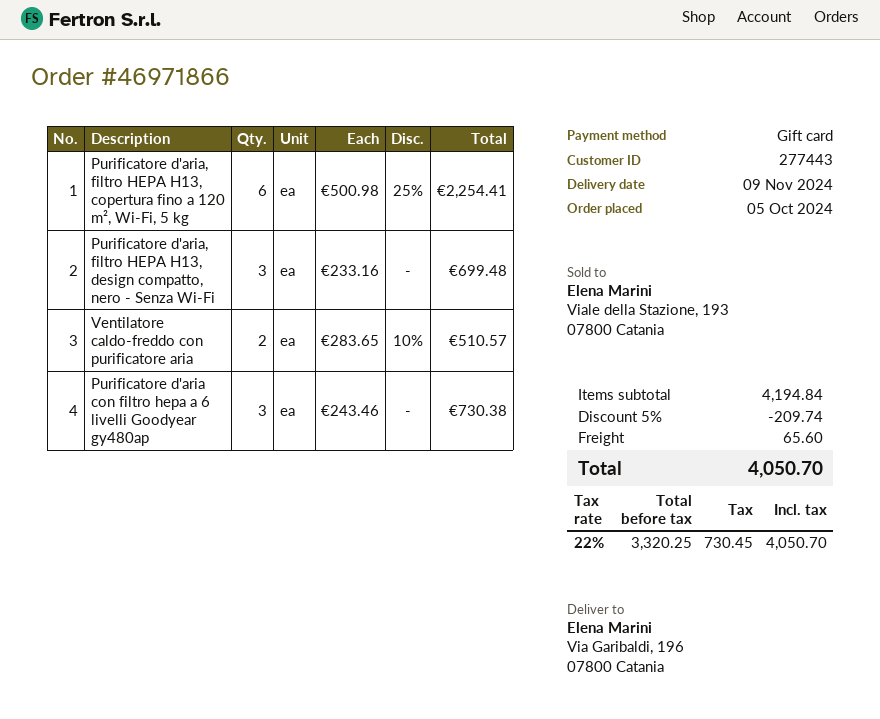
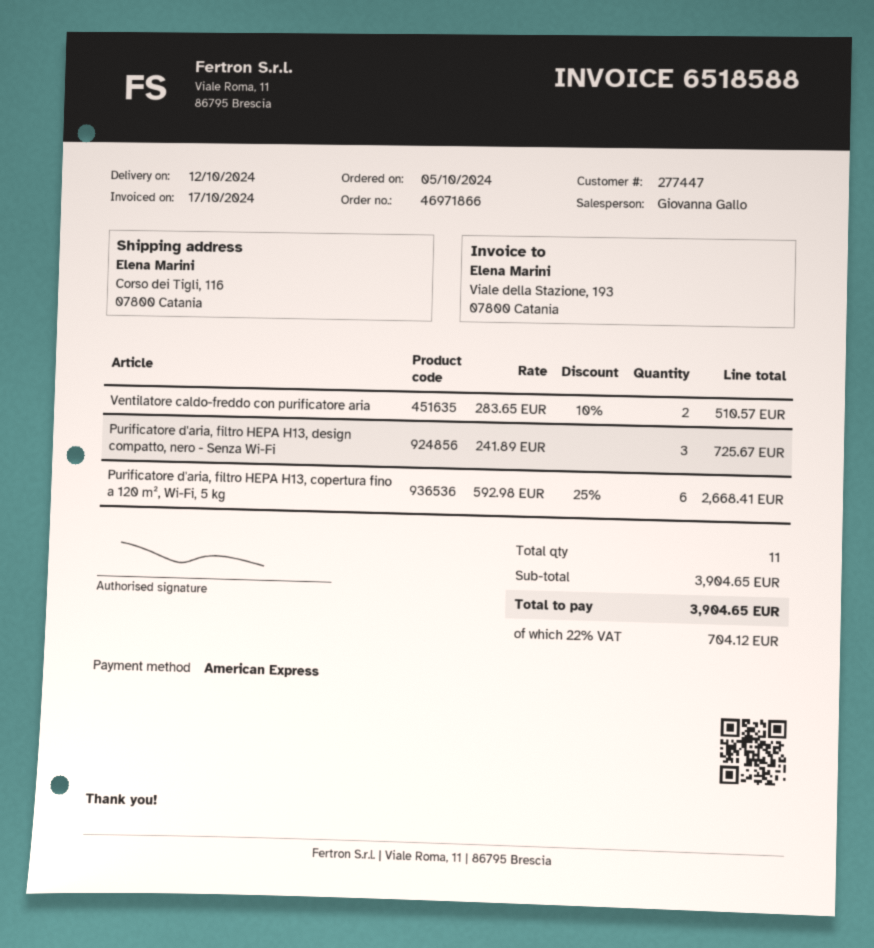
delivery date: 2024-11-09 -> 2024-10-12
customer number: 277443 -> 277447
payment method: gift card -> American Express
ship to: Via Garibaldi, 196, 07800 Catania -> Corso dei Tigli, 116, 07800 Catania
Purificatore d'aria, filtro HEPA H13, copertura fino a 120 m², Wi-Fi, 5 kg: 6 x 500.98 - 25% = 2254.41 -> 6 x 592.98 - 25% = 2668.41
Purificatore d'aria, filtro HEPA H13, design compatto, nero - Senza Wi-Fi: 3 x 233.16 = 699.48 -> 3 x 241.89 = 725.67
Purificatore d'aria con filtro hepa a 6 livelli Goodyear gy480ap: 3 x 243.46 = 730.38 -> none
subtotal: 4194.84 -> 3904.65
discount: 5% = 209.74 -> none
shipping: 65.60 -> none
tax: 22% = 730.45 -> 22% = 704.12
total: 4050.70 -> 3904.65

